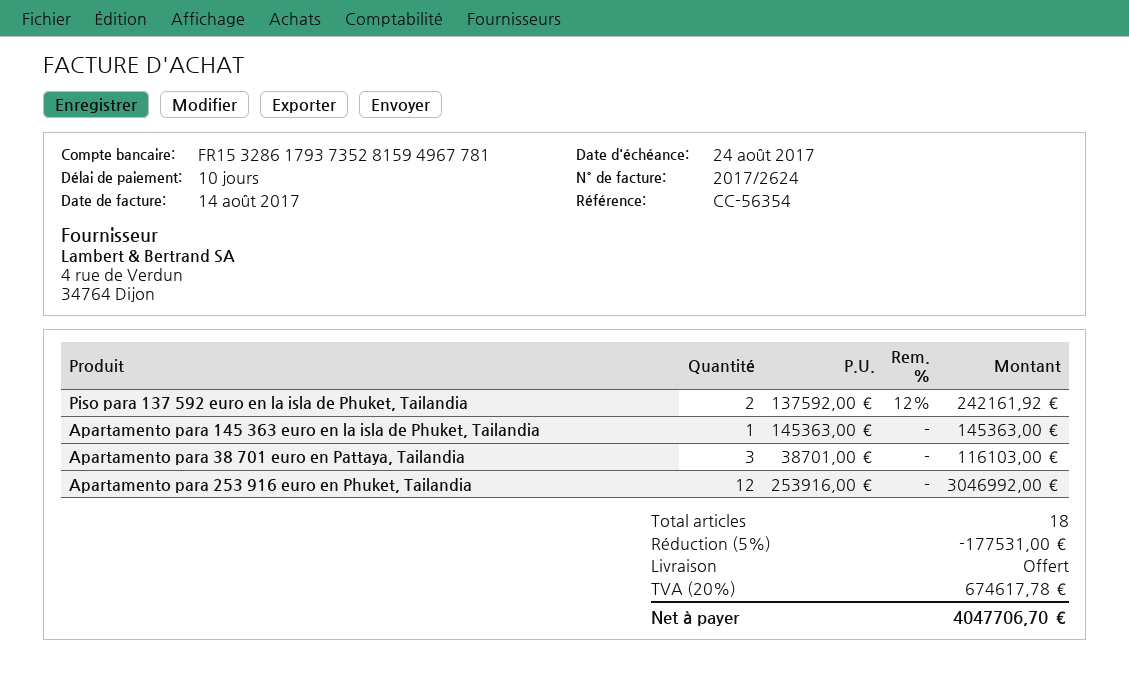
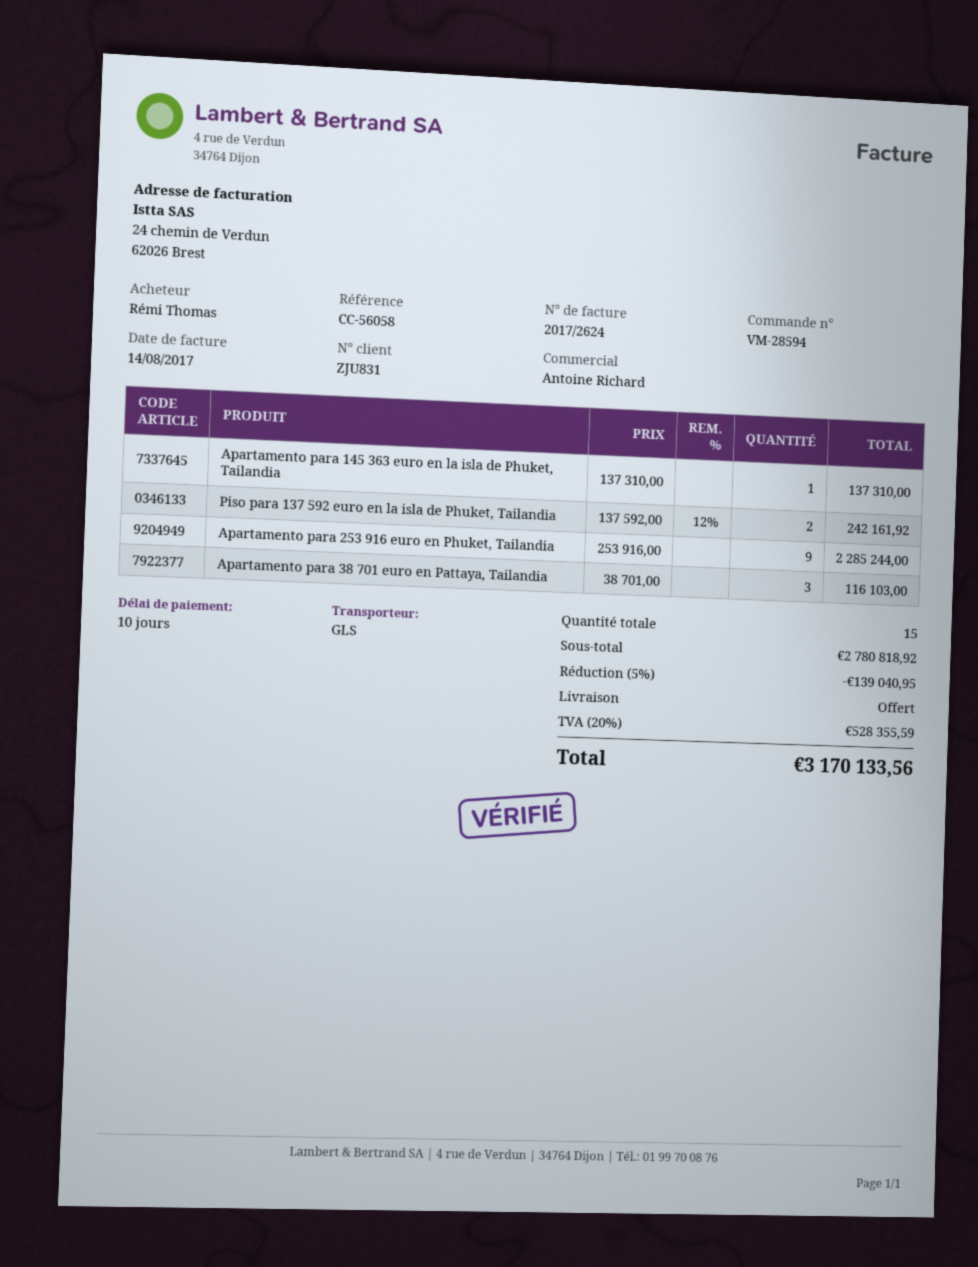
reference: CC-56354 -> CC-56058
Apartamento para 145 363 euro en la isla de Phuket, Tailandia: 1 x 145363.00 = 145363.00 -> 1 x 137310.00 = 137310.00
Apartamento para 253 916 euro en Phuket, Tailandia: 12 x 253916.00 = 3046992.00 -> 9 x 253916.00 = 2285244.00
total quantity: 18 -> 15
discount: 5% = 177531.00 -> 5% = 139040.95
tax: 20% = 674617.78 -> 20% = 528355.59
total: 4047706.70 -> 3170133.56

